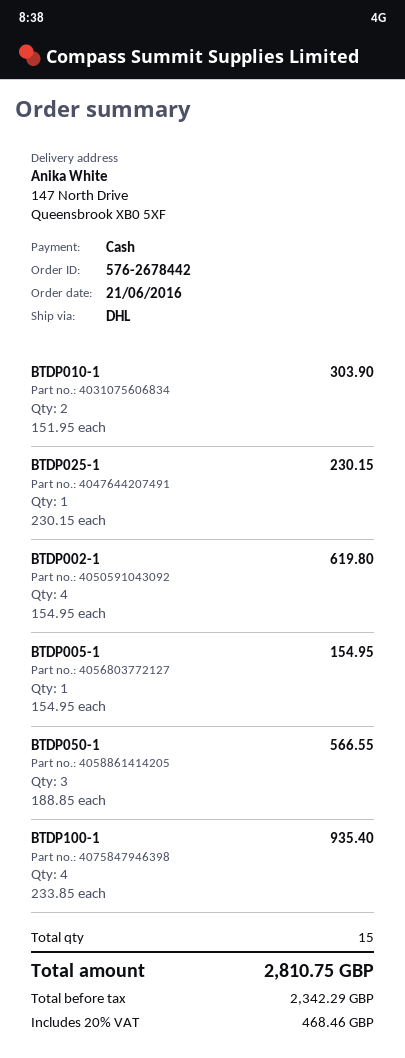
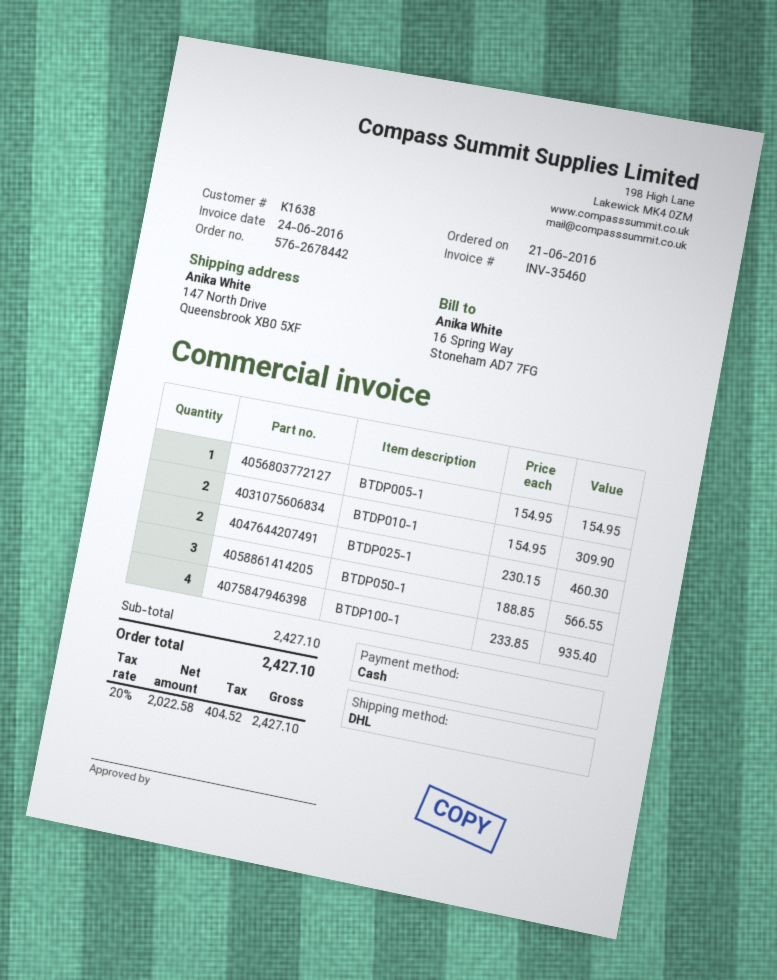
BTDP010-1: 2 x 151.95 = 303.90 -> 2 x 154.95 = 309.90
BTDP025-1: 1 x 230.15 = 230.15 -> 2 x 230.15 = 460.30
BTDP002-1: 4 x 154.95 = 619.80 -> none
net: 2342.29 -> 2022.58
tax: 20% = 468.46 -> 20% = 404.52
total: 2810.75 -> 2427.10

